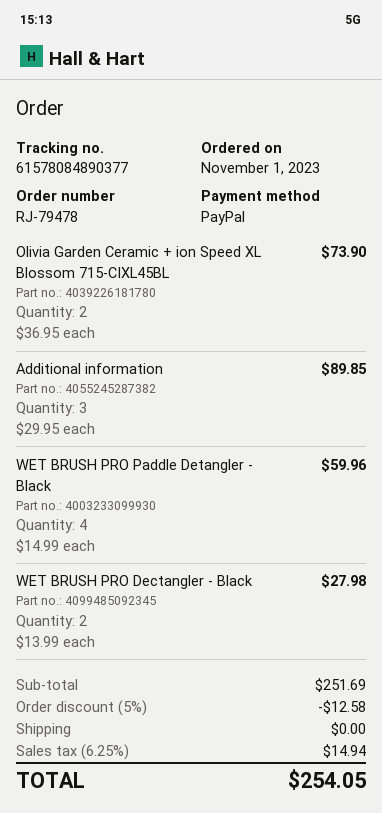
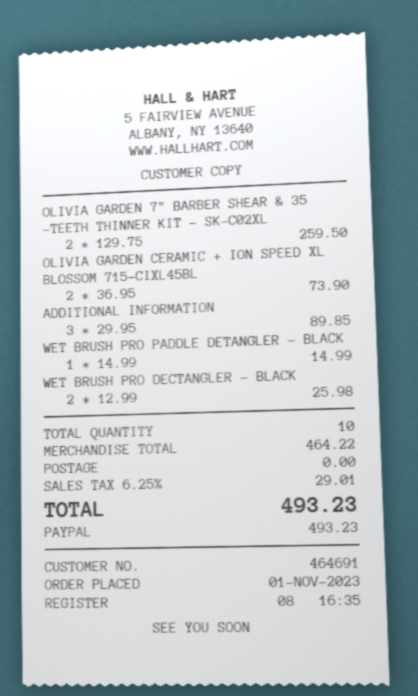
WET BRUSH PRO Paddle Detangler - Black: 4 x 14.99 = 59.96 -> 1 x 14.99 = 14.99
WET BRUSH PRO Dectangler - Black: 2 x 13.99 = 27.98 -> 2 x 12.99 = 25.98
OLIVIA GARDEN 7" BARBER SHEAR & 35 -TEETH THINNER KIT - SK-C02XL: none -> 2 x 129.75 = 259.50
subtotal: 251.69 -> 464.22
discount: 5% = 12.58 -> none
tax: 6.25% = 14.94 -> 6.25% = 29.01
total: 254.05 -> 493.23

